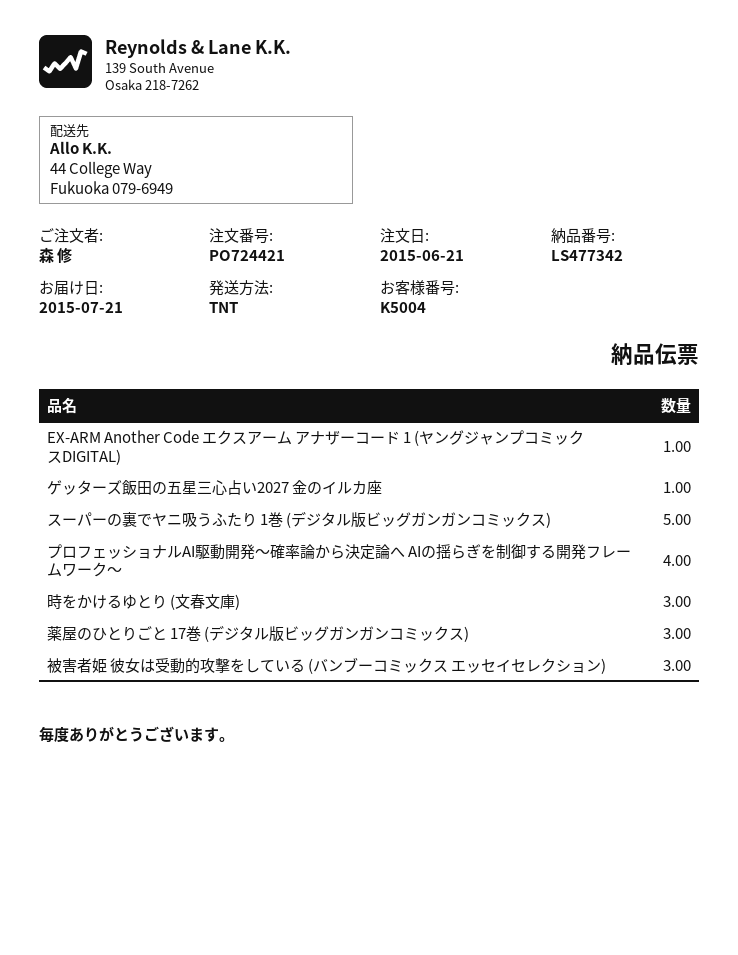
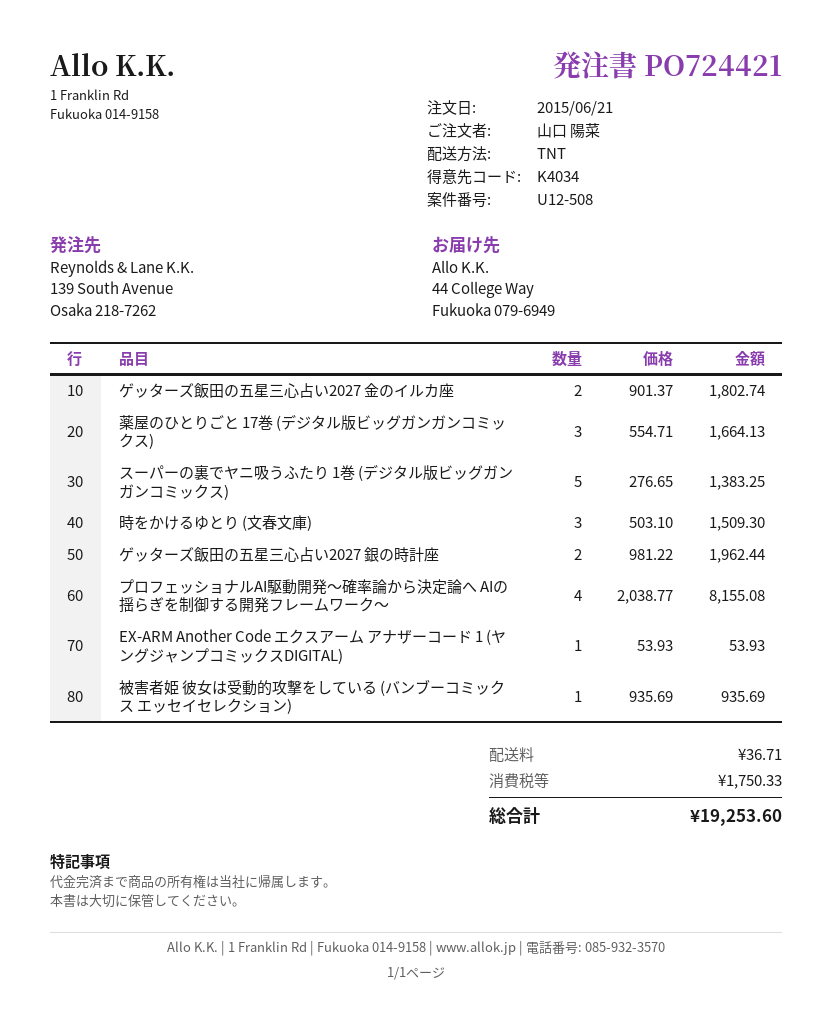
customer number: K5004 -> K4034
ordered by: 森 修 -> 山口 陽菜
ゲッターズ飯田の五星三心占い2027 金のイルカ座: 1 -> 2
被害者姫 彼女は受動的攻撃をしている (バンブーコミックス エッセイセレクション): 3 -> 1
ゲッターズ飯田の五星三心占い2027 銀の時計座: none -> 2

